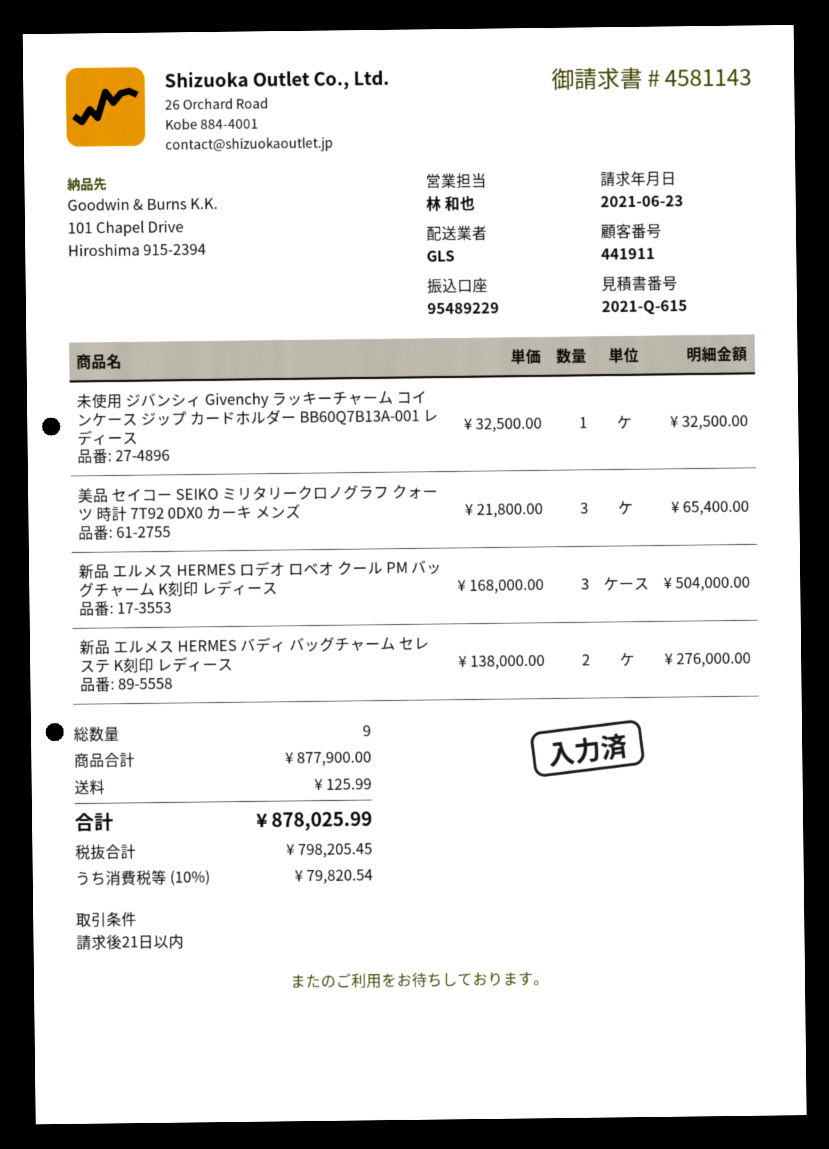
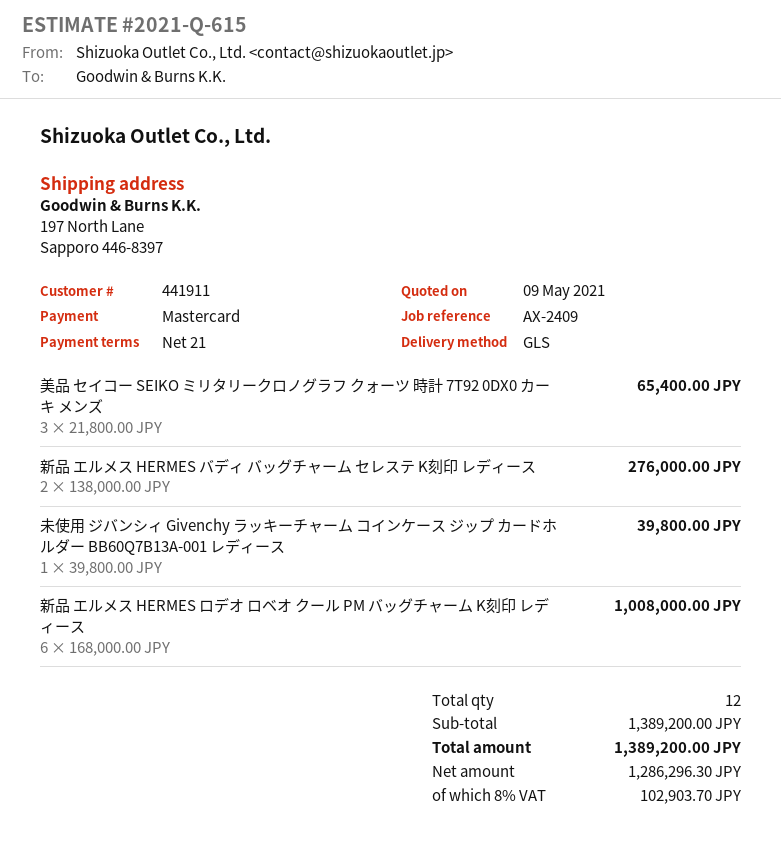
ship to: 101 Chapel Drive, Hiroshima 915-2394 -> 197 North Lane, Sapporo 446-8397
未使用 ジバンシィ Givenchy ラッキーチャーム コインケース ジップ カードホルダー BB60Q7B13A-001 レディース: 1 x 32500.00 = 32500.00 -> 1 x 39800.00 = 39800.00
新品 エルメス HERMES ロデオ ロベオ クール PM バッグチャーム K刻印 レディース: 3 x 168000.00 = 504000.00 -> 6 x 168000.00 = 1008000.00
total quantity: 9 -> 12
subtotal: 877900.00 -> 1389200.00
shipping: 125.99 -> none
net: 798205.45 -> 1286296.30
tax: 10% = 79820.54 -> 8% = 102903.70
total: 878025.99 -> 1389200.00

